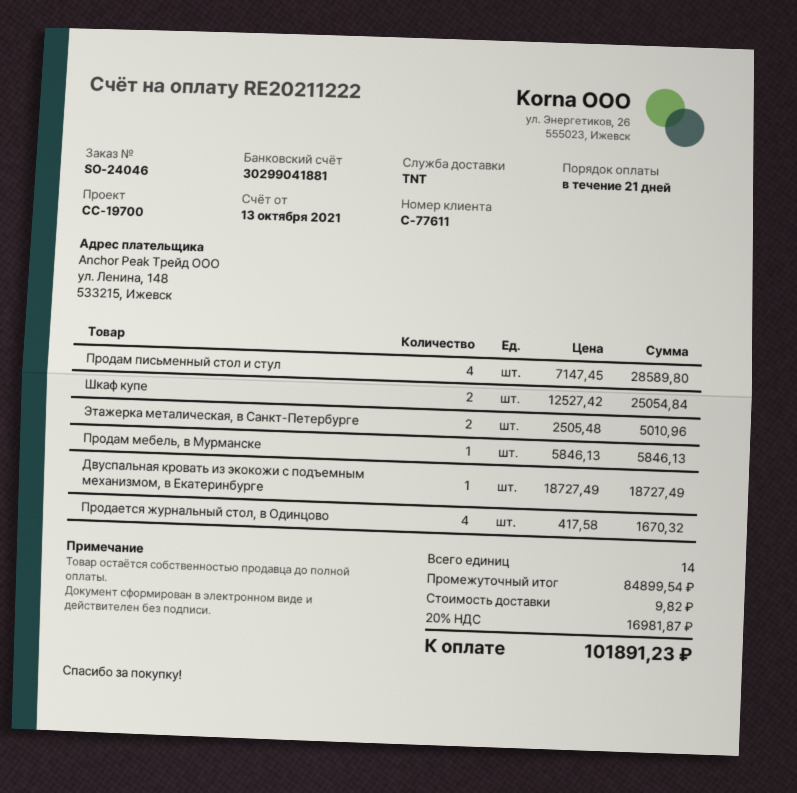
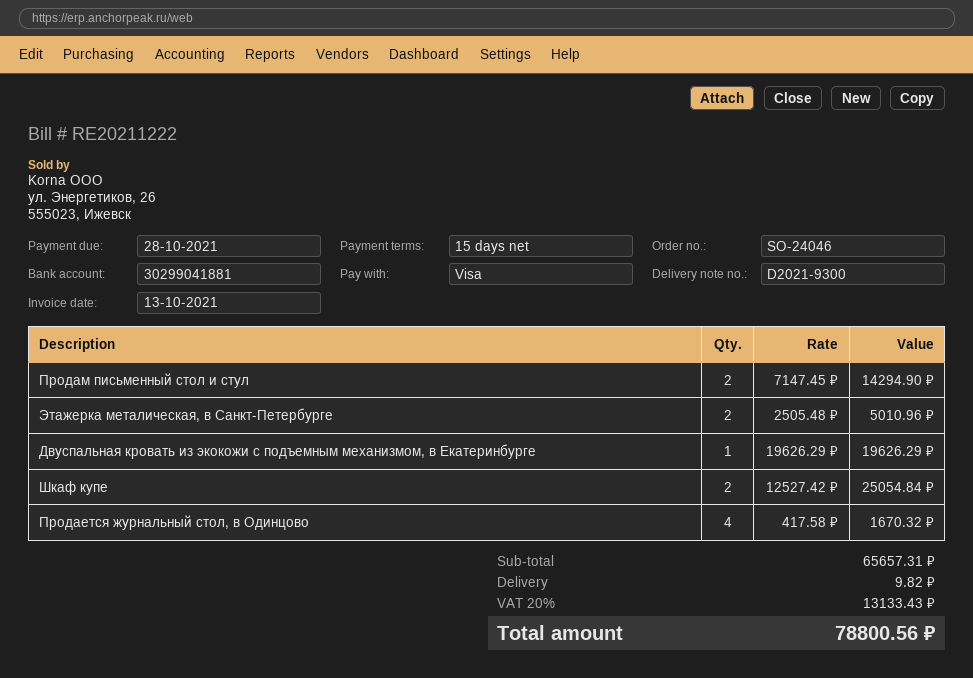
payment terms: 21 days -> 15 days
Продам письменный стол и стул: 4 x 7147.45 = 28589.80 -> 2 x 7147.45 = 14294.90
Продам мебель, в Мурманске: 1 x 5846.13 = 5846.13 -> none
Двуспальная кровать из экокожи с подъемным механизмом, в Екатеринбурге: 1 x 18727.49 = 18727.49 -> 1 x 19626.29 = 19626.29
subtotal: 84899.54 -> 65657.31
tax: 20% = 16981.87 -> 20% = 13133.43
total: 101891.23 -> 78800.56

